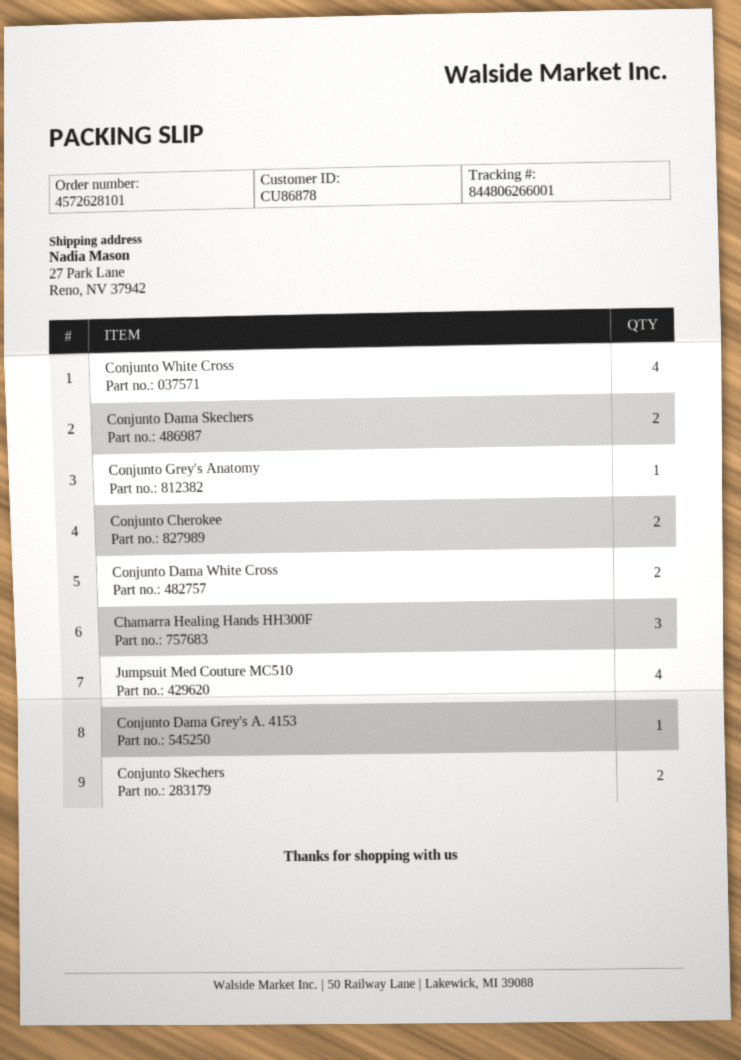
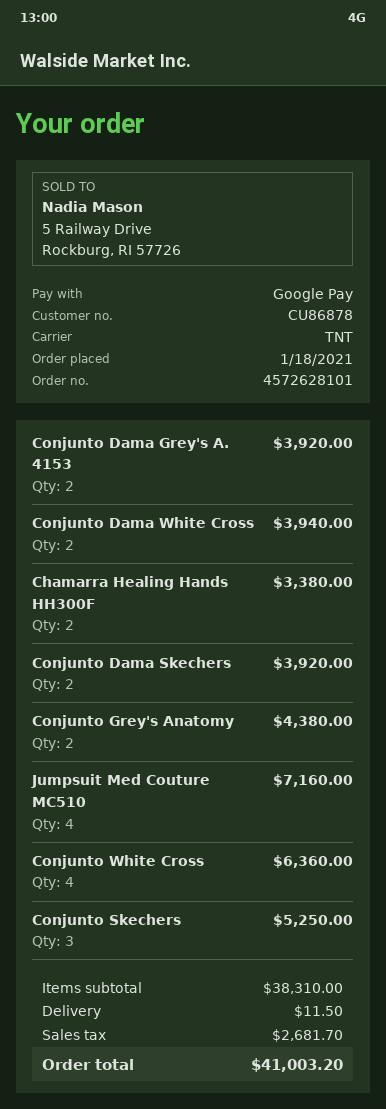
Conjunto Grey's Anatomy: 1 -> 2
Conjunto Cherokee: 2 -> none
Chamarra Healing Hands HH300F: 3 -> 2
Conjunto Dama Grey's A. 4153: 1 -> 2
Conjunto Skechers: 2 -> 3

